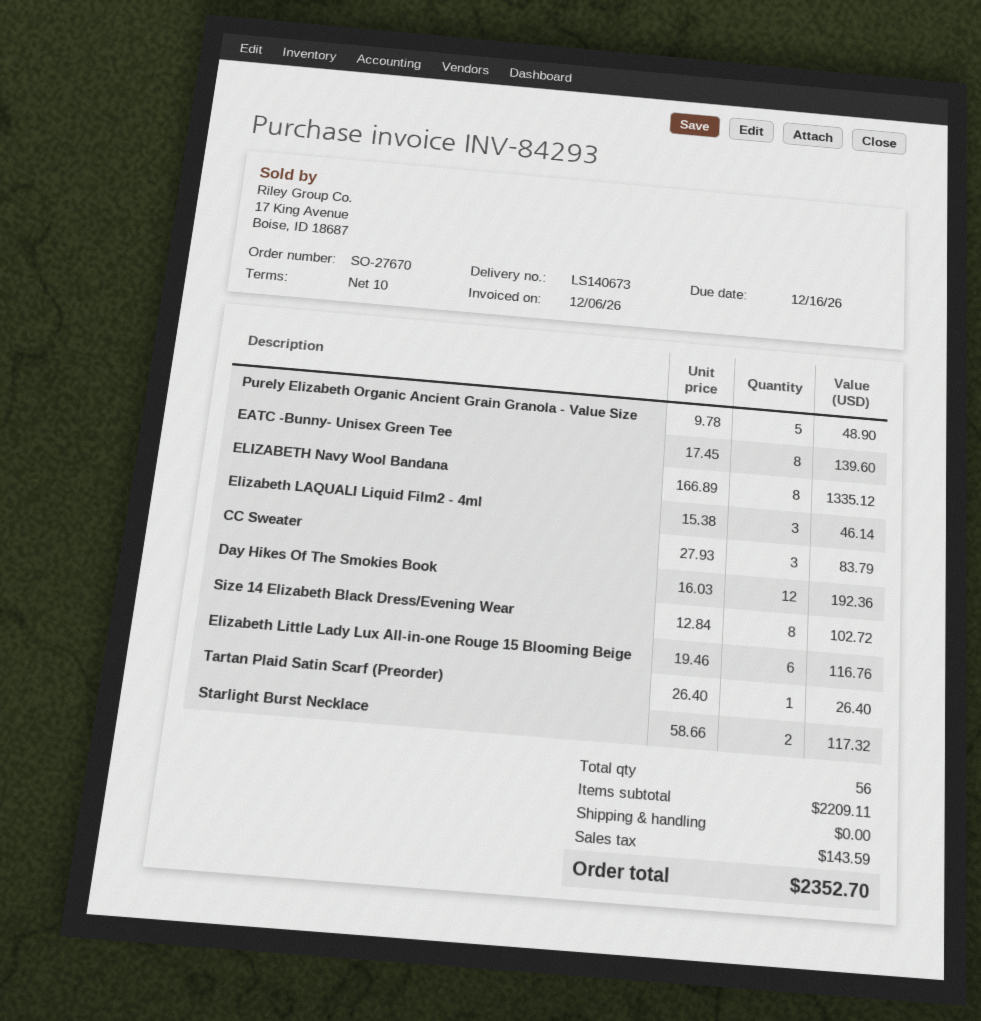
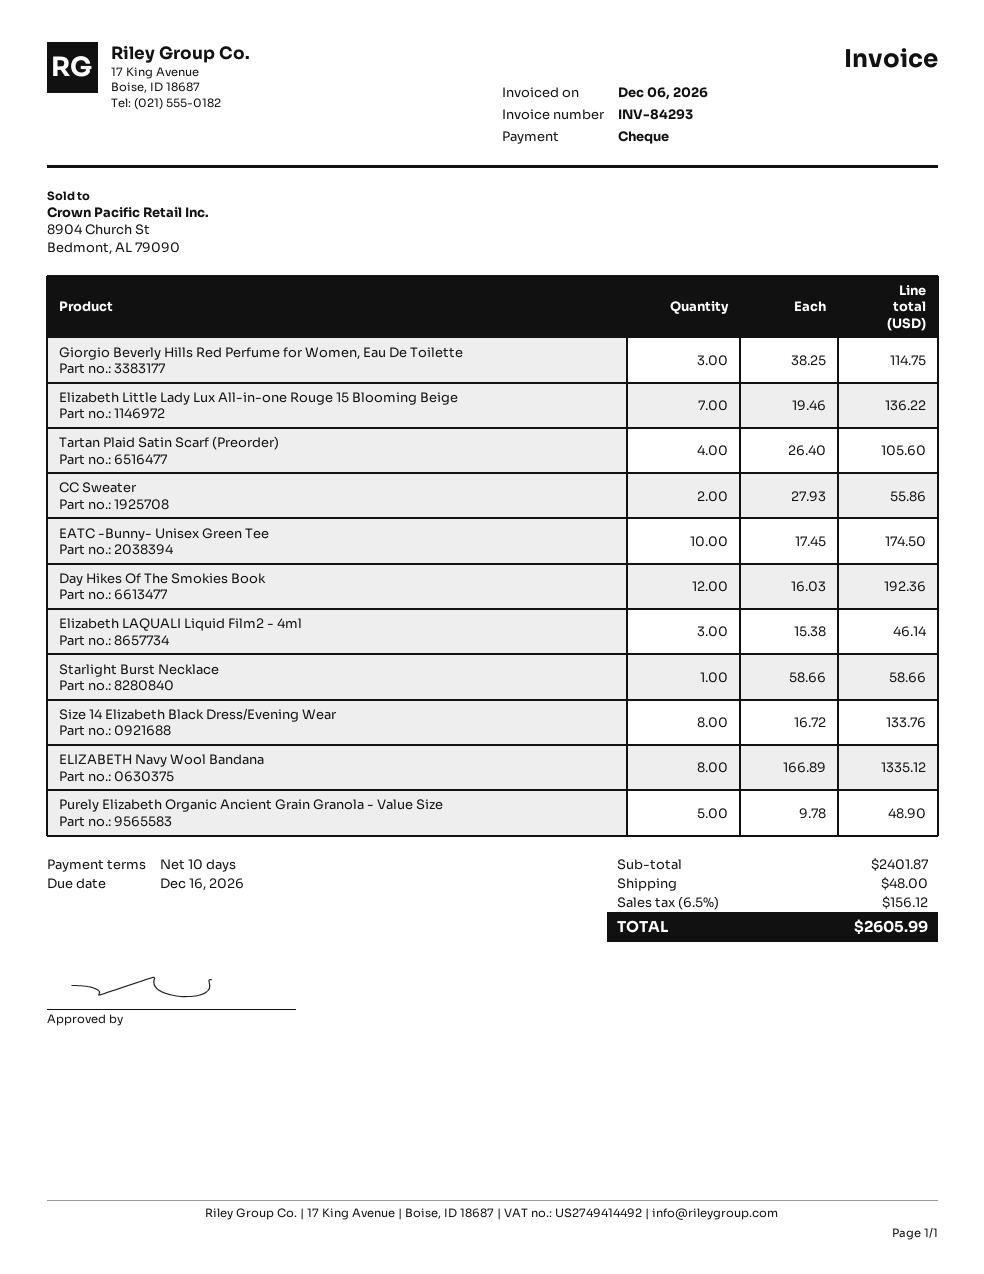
EATC -Bunny- Unisex Green Tee: 8 x 17.45 = 139.60 -> 10 x 17.45 = 174.50
CC Sweater: 3 x 27.93 = 83.79 -> 2 x 27.93 = 55.86
Size 14 Elizabeth Black Dress/Evening Wear: 8 x 12.84 = 102.72 -> 8 x 16.72 = 133.76
Elizabeth Little Lady Lux All-in-one Rouge 15 Blooming Beige: 6 x 19.46 = 116.76 -> 7 x 19.46 = 136.22
Tartan Plaid Satin Scarf (Preorder): 1 x 26.40 = 26.40 -> 4 x 26.40 = 105.60
Starlight Burst Necklace: 2 x 58.66 = 117.32 -> 1 x 58.66 = 58.66
Giorgio Beverly Hills Red Perfume for Women, Eau De Toilette: none -> 3 x 38.25 = 114.75
subtotal: 2209.11 -> 2401.87
shipping: 0.00 -> 48.00
tax: 143.59 -> 156.12
total: 2352.70 -> 2605.99

